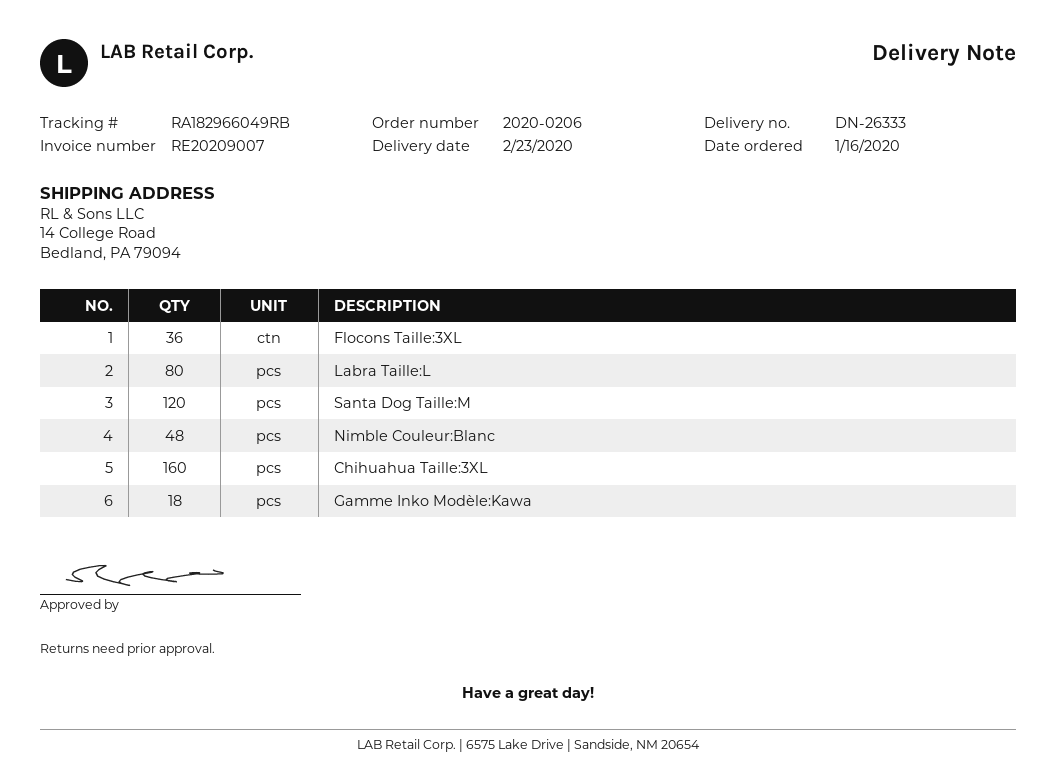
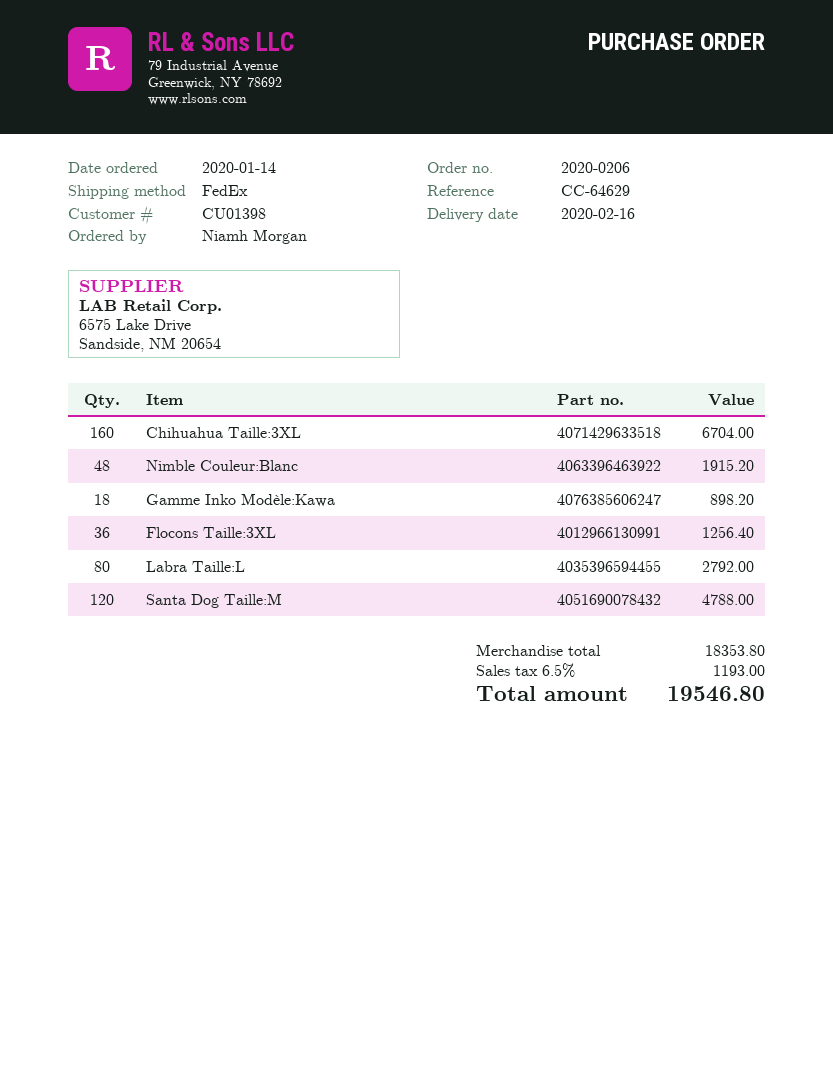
order date: 2020-01-16 -> 2020-01-14
delivery date: 2020-02-23 -> 2020-02-16

